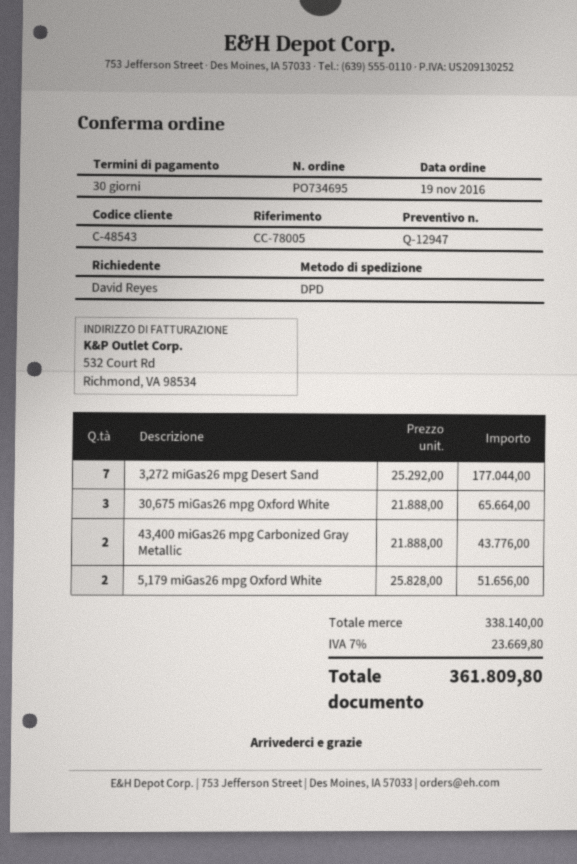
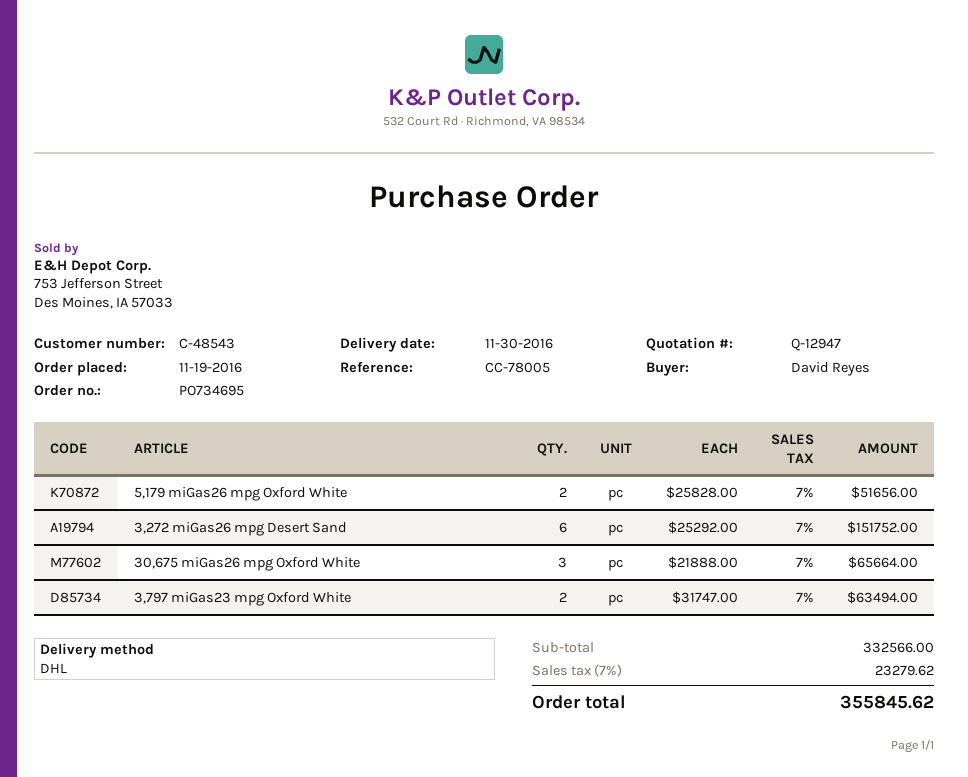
shipping method: DPD -> DHL
3,272 miGas26 mpg Desert Sand: 7 x 25292.00 = 177044.00 -> 6 x 25292.00 = 151752.00
43,400 miGas26 mpg Carbonized Gray Metallic: 2 x 21888.00 = 43776.00 -> none
3,797 miGas23 mpg Oxford White: none -> 2 x 31747.00 = 63494.00
subtotal: 338140.00 -> 332566.00
tax: 7% = 23669.80 -> 7% = 23279.62
total: 361809.80 -> 355845.62

